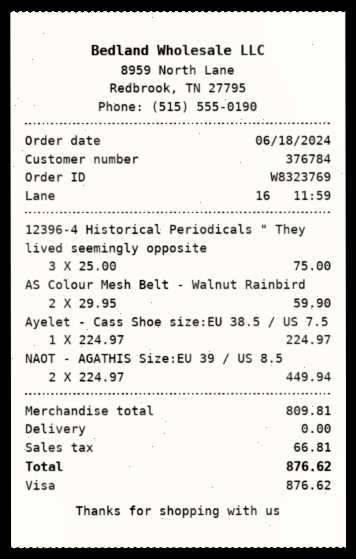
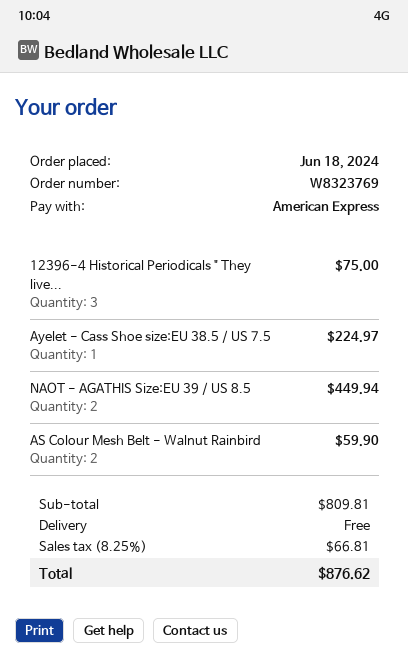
payment method: Visa -> American Express

